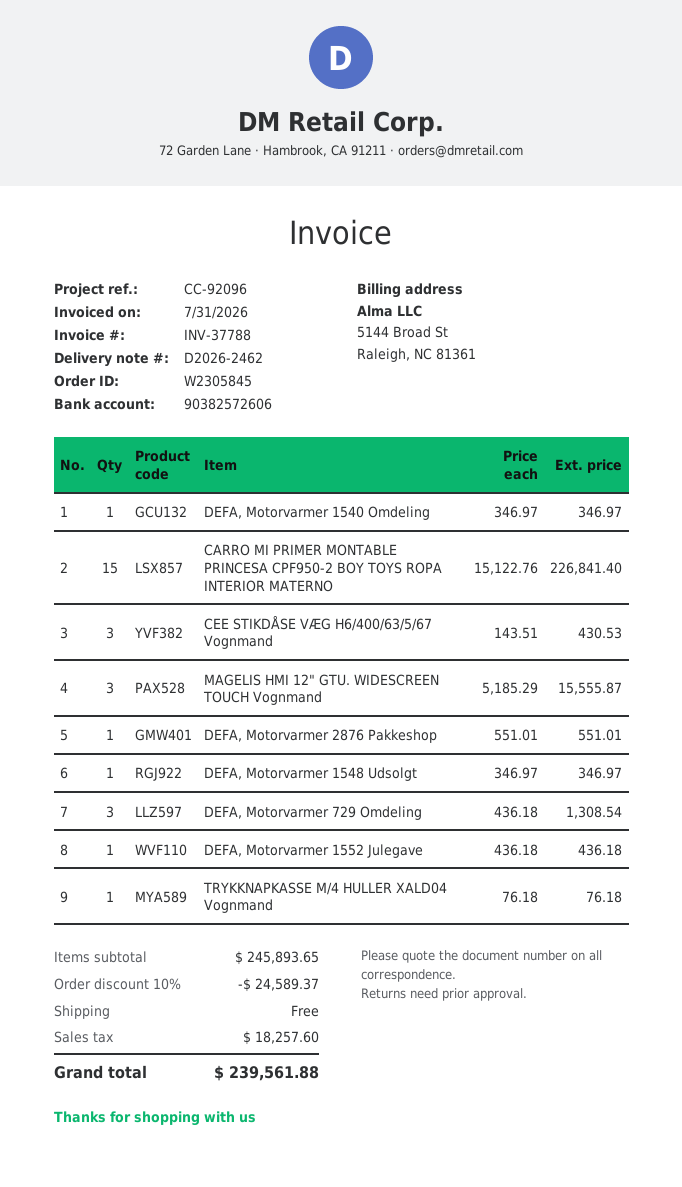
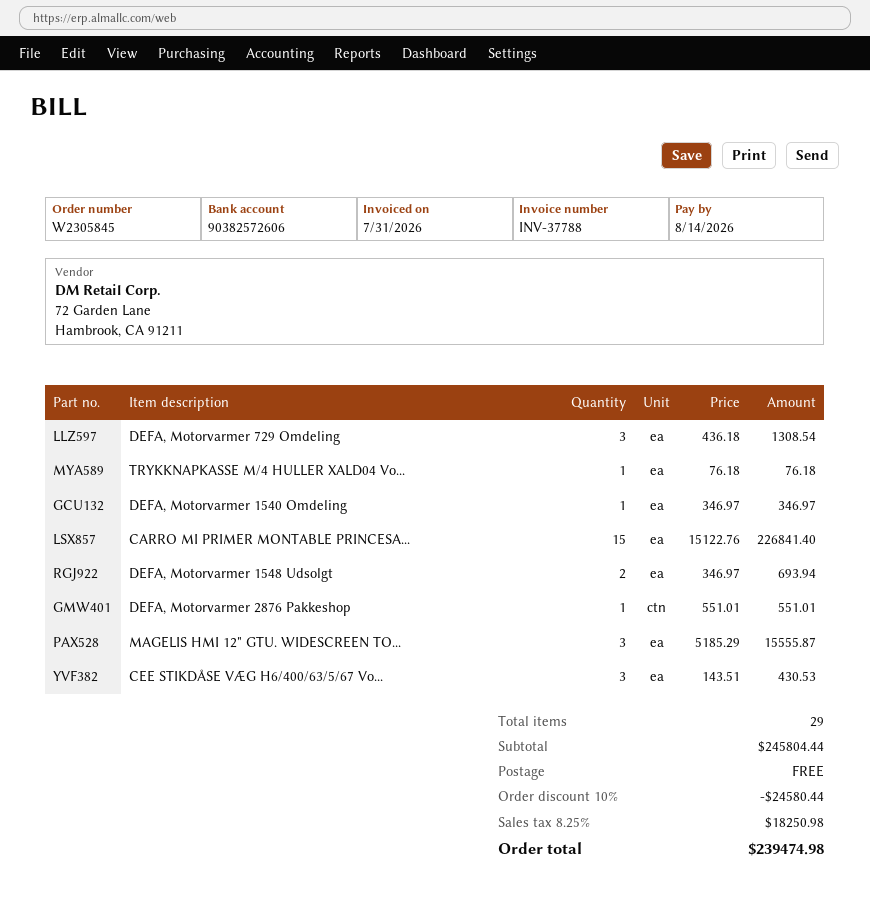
DEFA, Motorvarmer 1548 Udsolgt: 1 x 346.97 = 346.97 -> 2 x 346.97 = 693.94
DEFA, Motorvarmer 1552 Julegave: 1 x 436.18 = 436.18 -> none
subtotal: 245893.65 -> 245804.44
discount: 10% = 24589.37 -> 10% = 24580.44
tax: 18257.60 -> 18250.98
total: 239561.88 -> 239474.98

